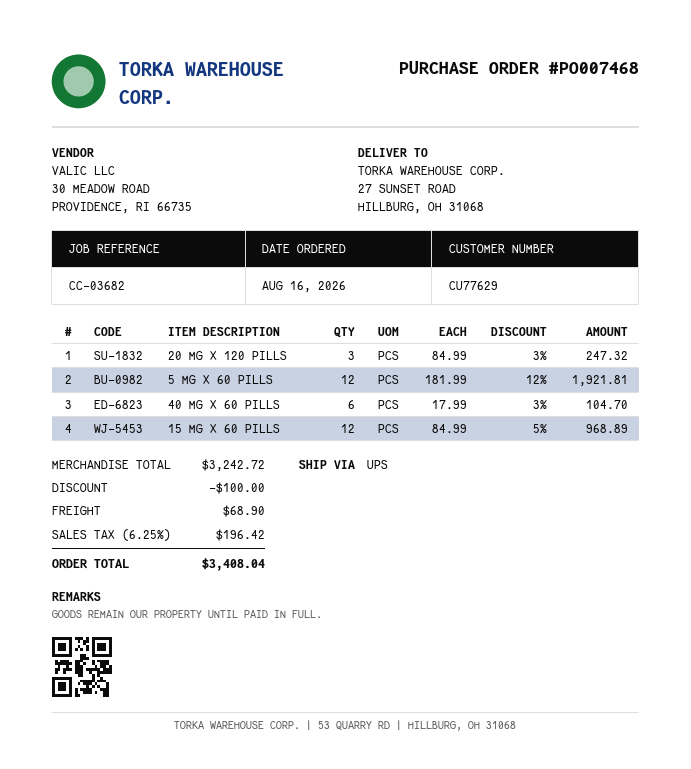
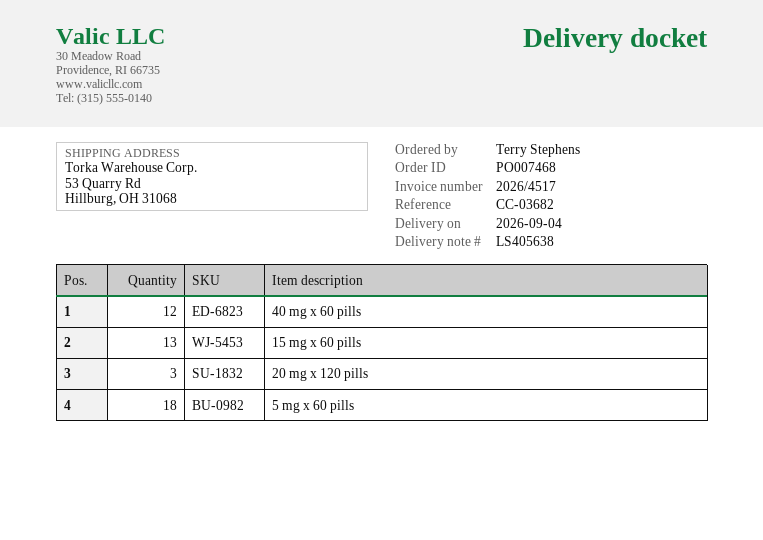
ship to: 27 SUNSET ROAD, HILLBURG, OH 31068 -> 53 Quarry Rd, Hillburg, OH 31068
5 MG X 60 PILLS: 12 -> 18
40 MG X 60 PILLS: 6 -> 12
15 MG X 60 PILLS: 12 -> 13

